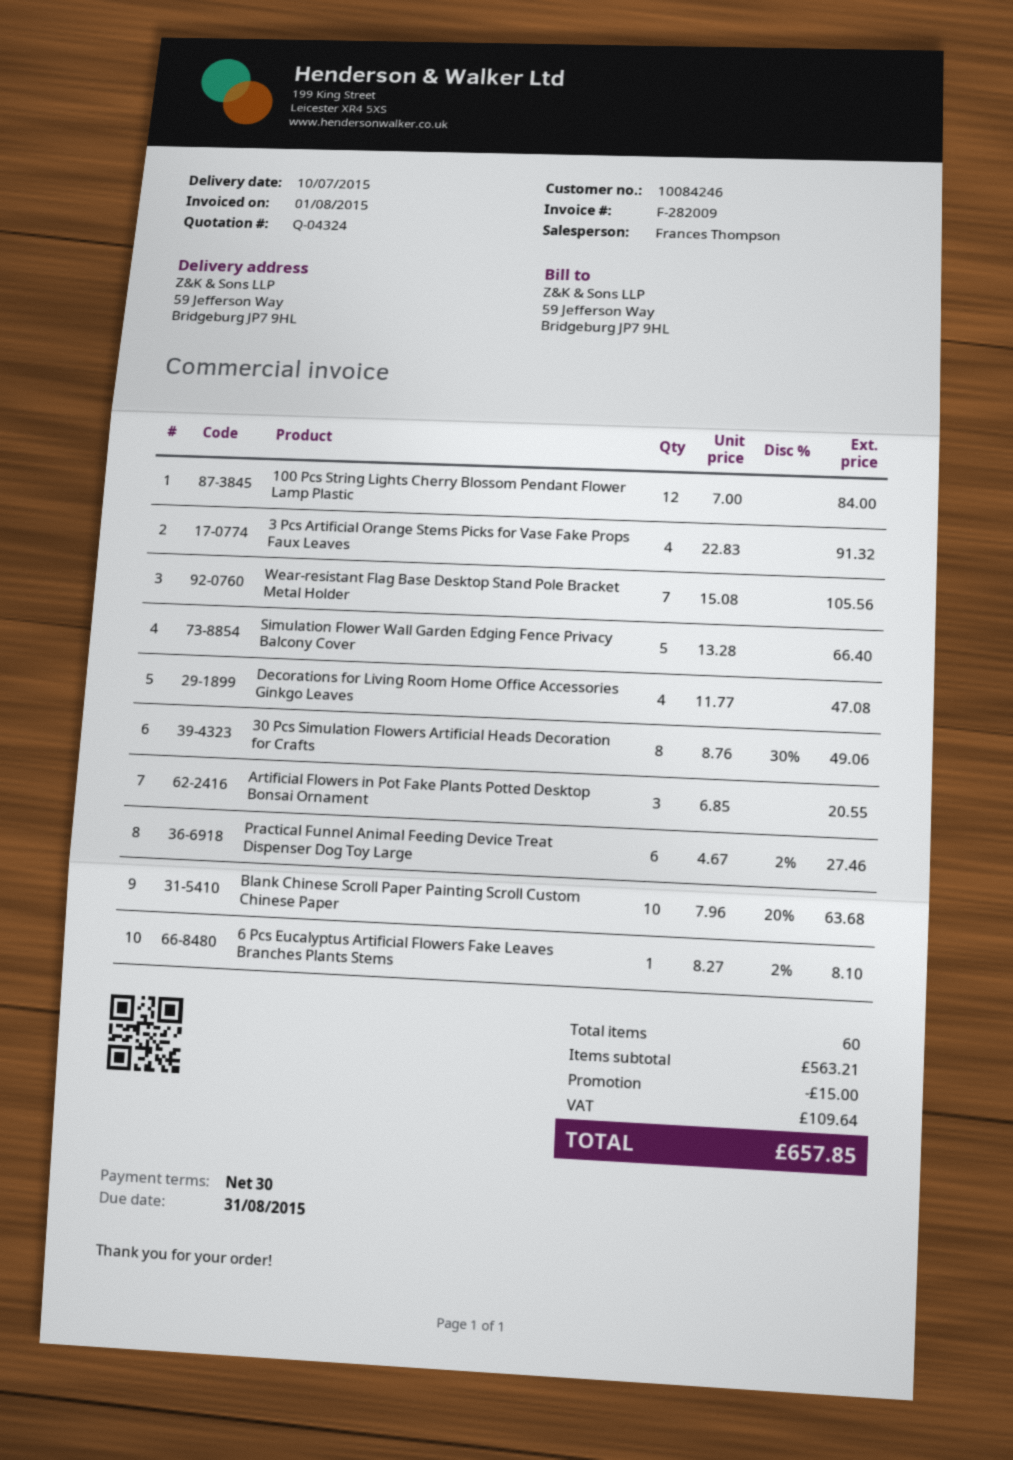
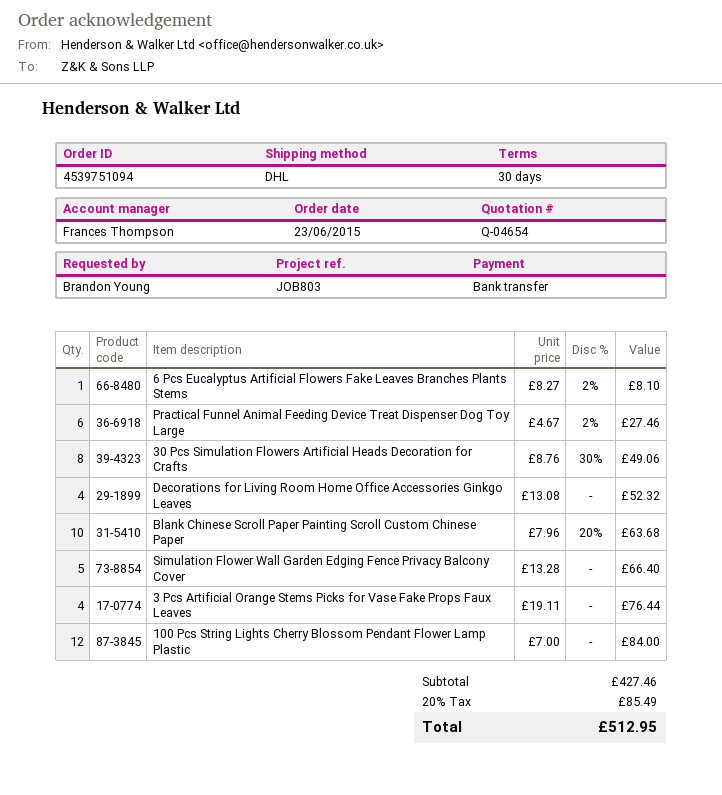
quote number: Q-04324 -> Q-04654
3 Pcs Artificial Orange Stems Picks for Vase Fake Props Faux Leaves: 4 x 22.83 = 91.32 -> 4 x 19.11 = 76.44
Wear-resistant Flag Base Desktop Stand Pole Bracket Metal Holder: 7 x 15.08 = 105.56 -> none
Decorations for Living Room Home Office Accessories Ginkgo Leaves: 4 x 11.77 = 47.08 -> 4 x 13.08 = 52.32
Artificial Flowers in Pot Fake Plants Potted Desktop Bonsai Ornament: 3 x 6.85 = 20.55 -> none
subtotal: 563.21 -> 427.46
discount: 15.00 -> none
tax: 109.64 -> 85.49
total: 657.85 -> 512.95

